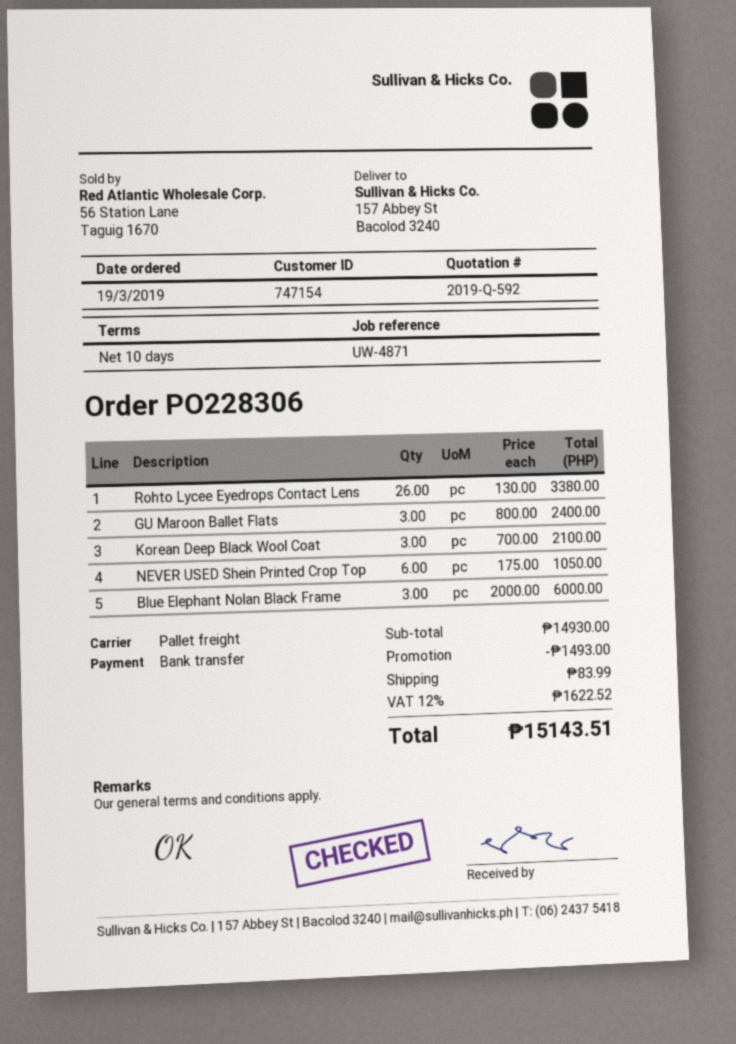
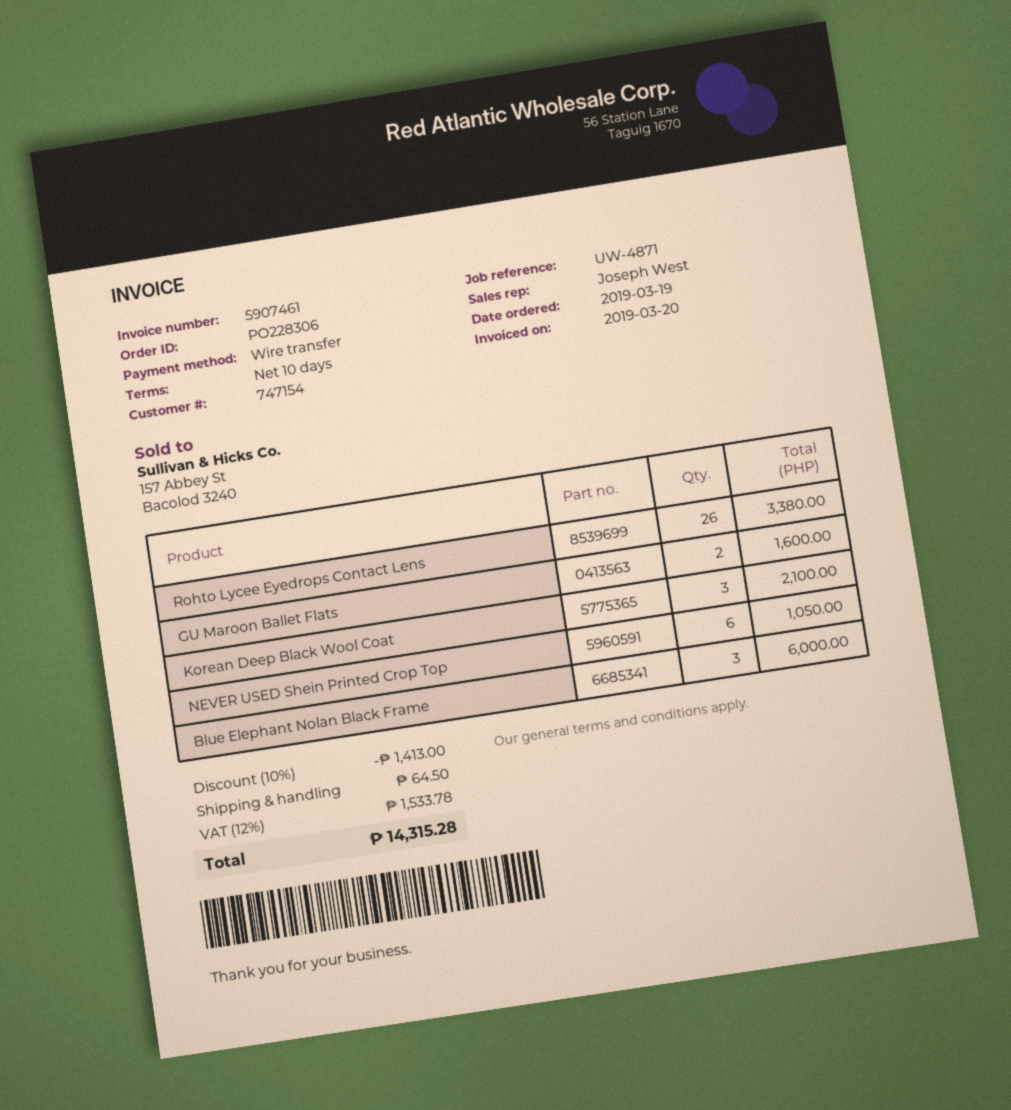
GU Maroon Ballet Flats: 3 for 2400.00 -> 2 for 1600.00
discount: 1493.00 -> 1413.00
shipping: 83.99 -> 64.50
tax: 12% = 1622.52 -> 12% = 1533.78
total: 15143.51 -> 14315.28

